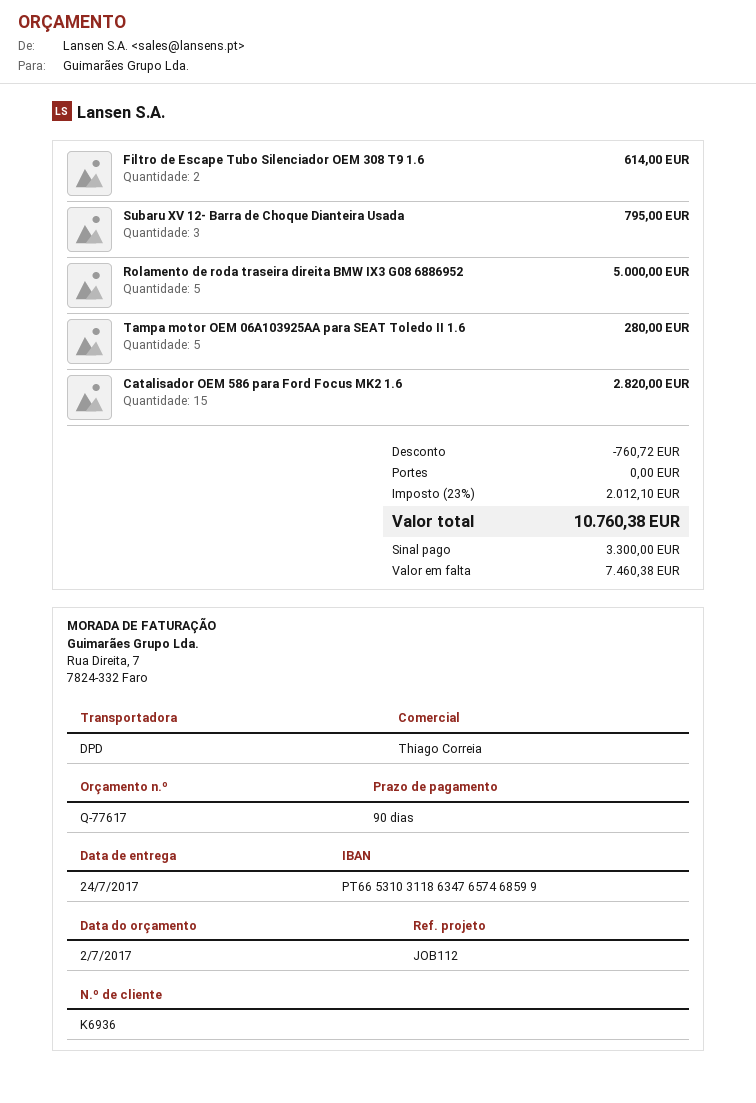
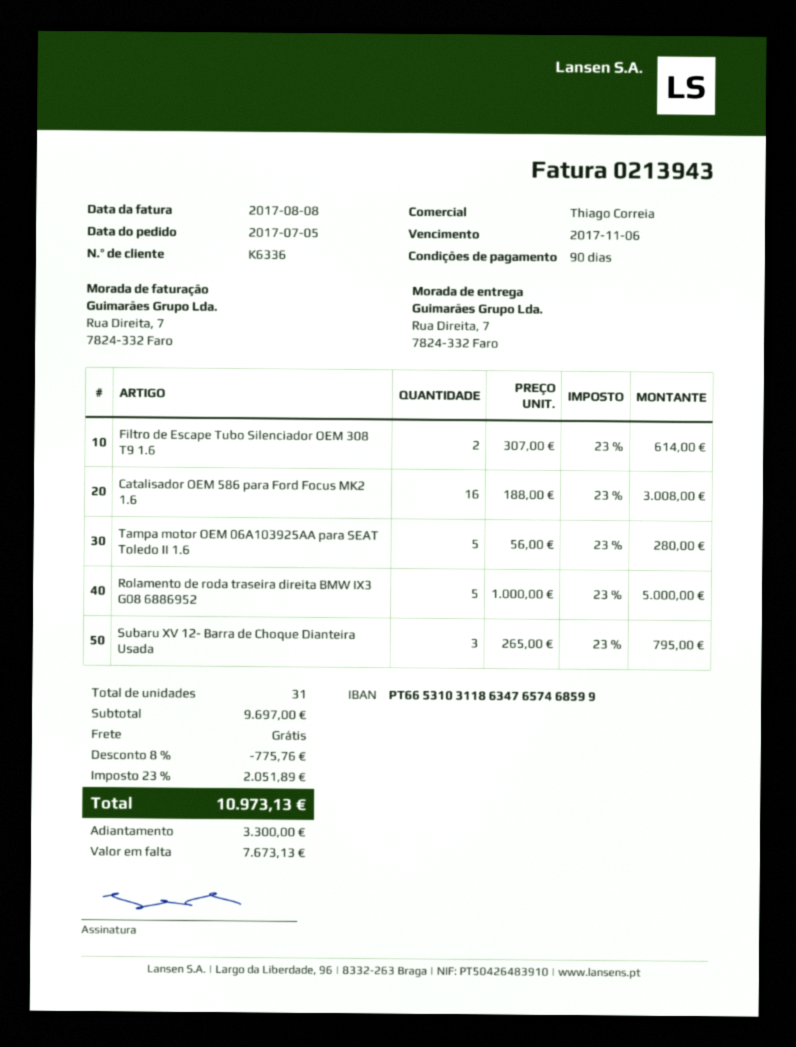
customer number: K6936 -> K6336
Catalisador OEM 586 para Ford Focus MK2 1.6: 15 for 2820.00 -> 16 for 3008.00
discount: 760.72 -> 775.76
tax: 23% = 2012.10 -> 23% = 2051.89
total: 10760.38 -> 10973.13
balance: 7460.38 -> 7673.13

